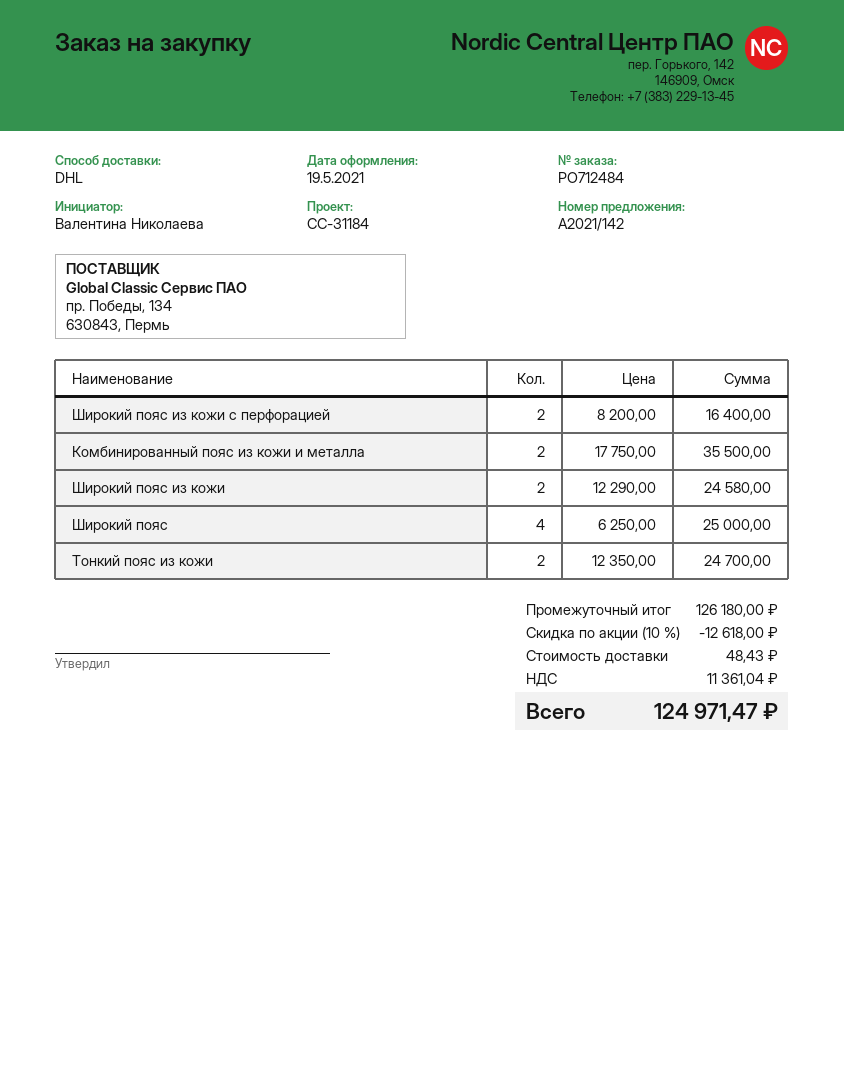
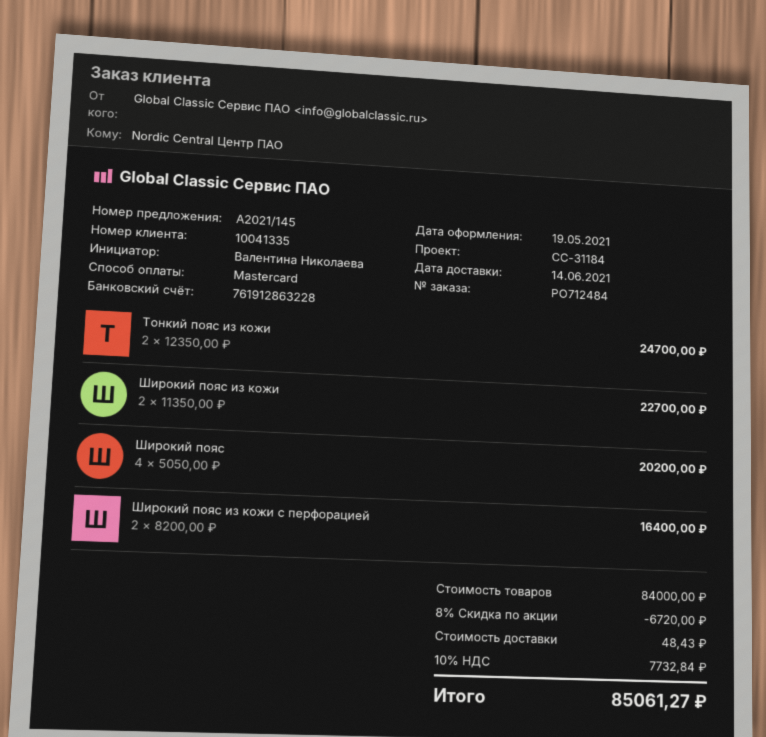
quote number: A2021/142 -> A2021/145
Комбинированный пояс из кожи и металла: 2 x 17750.00 = 35500.00 -> none
Широкий пояс из кожи: 2 x 12290.00 = 24580.00 -> 2 x 11350.00 = 22700.00
Широкий пояс: 4 x 6250.00 = 25000.00 -> 4 x 5050.00 = 20200.00
subtotal: 126180.00 -> 84000.00
discount: 10% = 12618.00 -> 8% = 6720.00
tax: 11361.04 -> 7732.84
total: 124971.47 -> 85061.27

